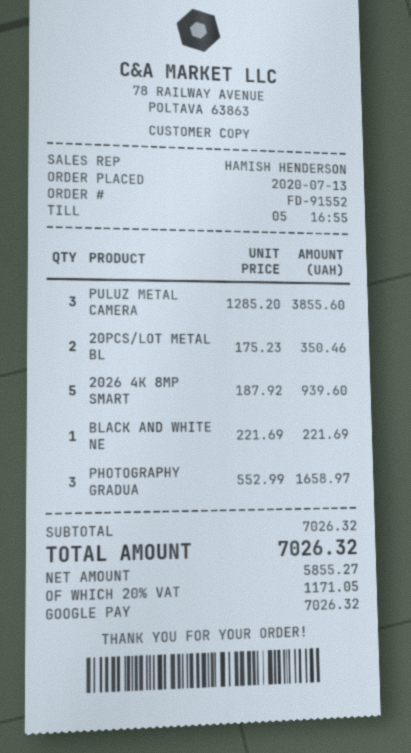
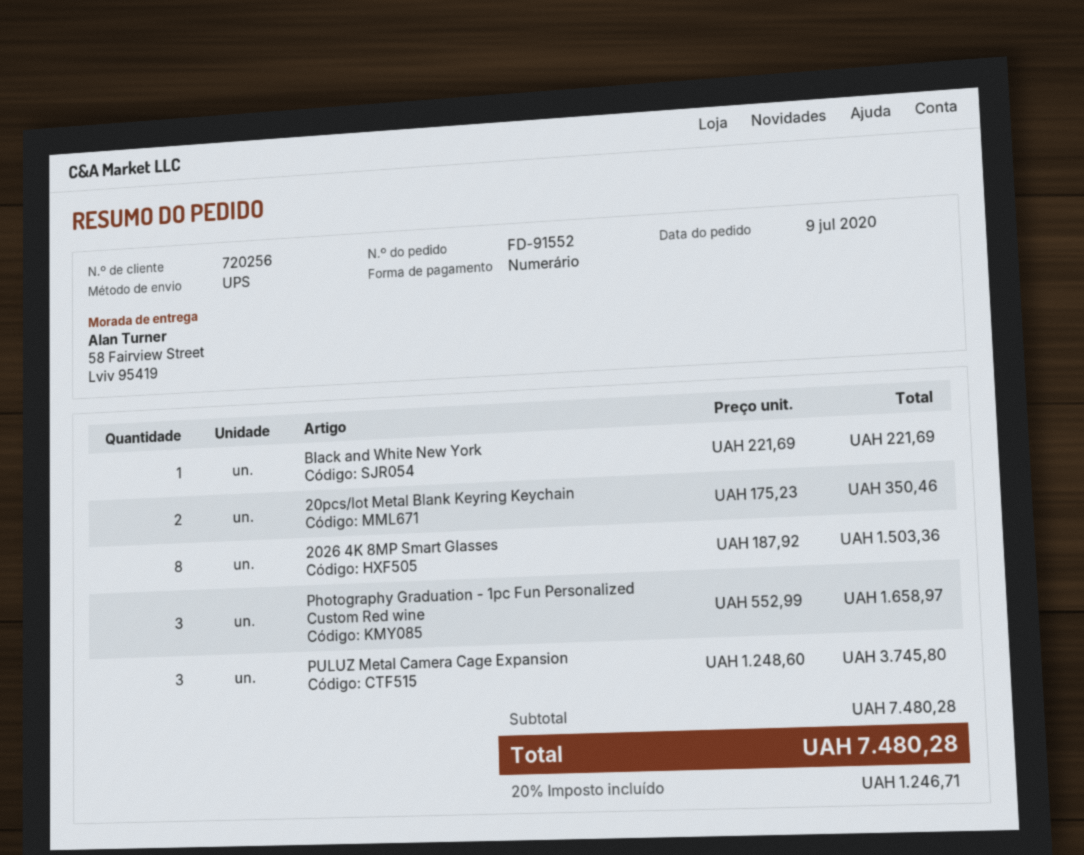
order date: 2020-07-13 -> 2020-07-09
payment method: Google Pay -> cash
PULUZ METAL CAMERA: 3 x 1285.20 = 3855.60 -> 3 x 1248.60 = 3745.80
2026 4K 8MP SMART: 5 x 187.92 = 939.60 -> 8 x 187.92 = 1503.36
subtotal: 7026.32 -> 7480.28
tax: 20% = 1171.05 -> 20% = 1246.71
total: 7026.32 -> 7480.28

